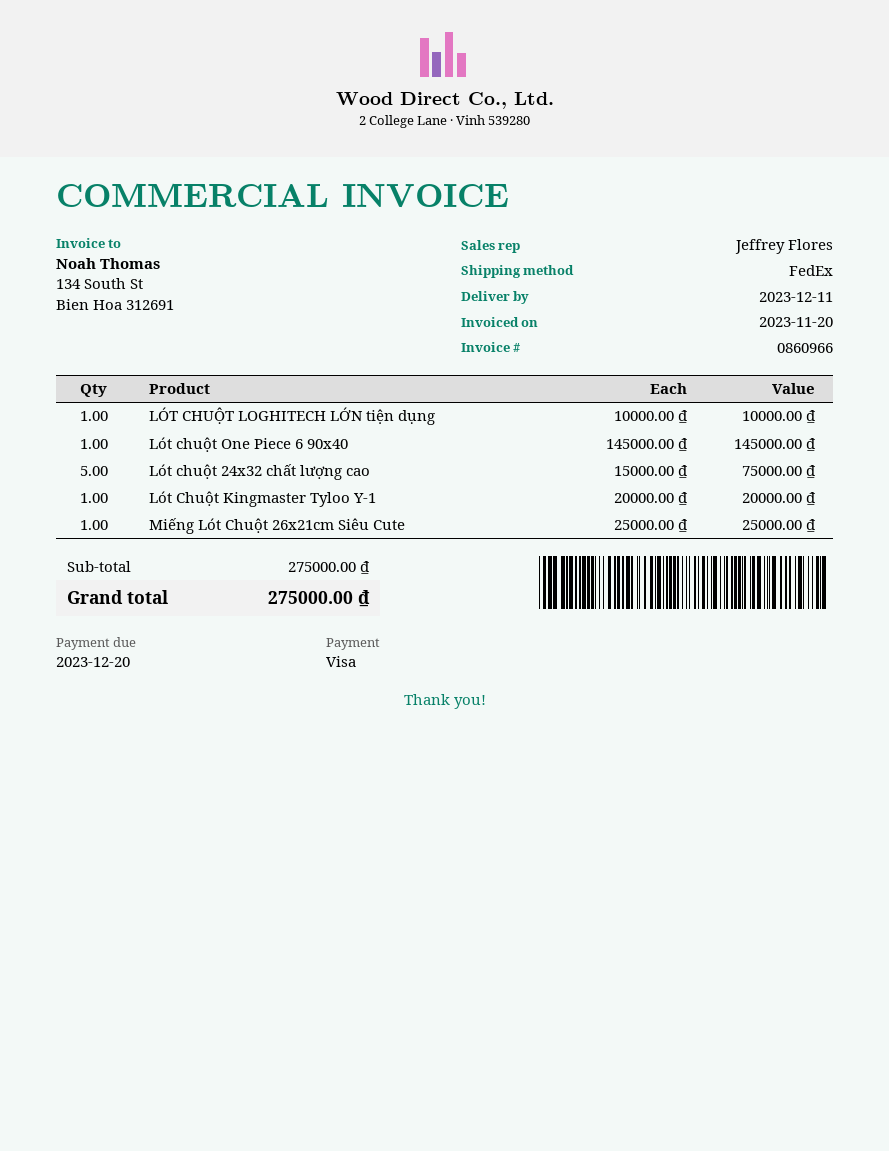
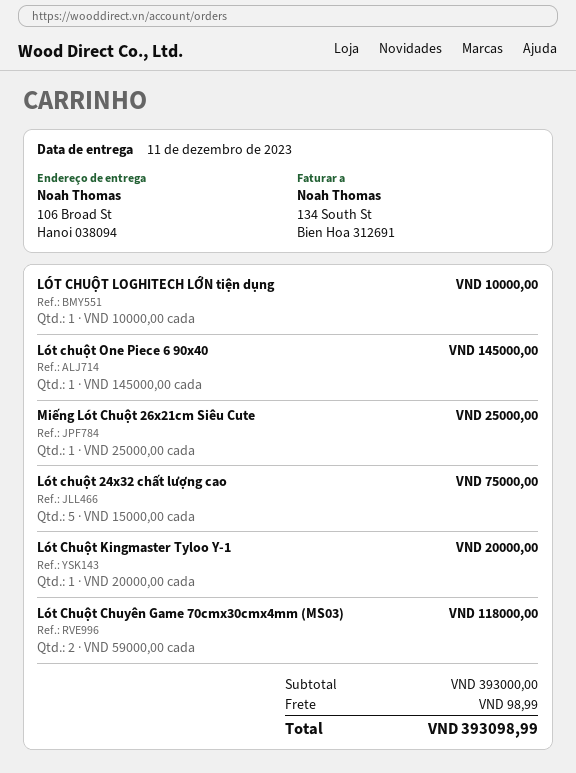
Lót Chuột Chuyên Game 70cmx30cmx4mm (MS03): none -> 2 x 59000.00 = 118000.00
subtotal: 275000.00 -> 393000.00
shipping: none -> 98.99
total: 275000.00 -> 393098.99

